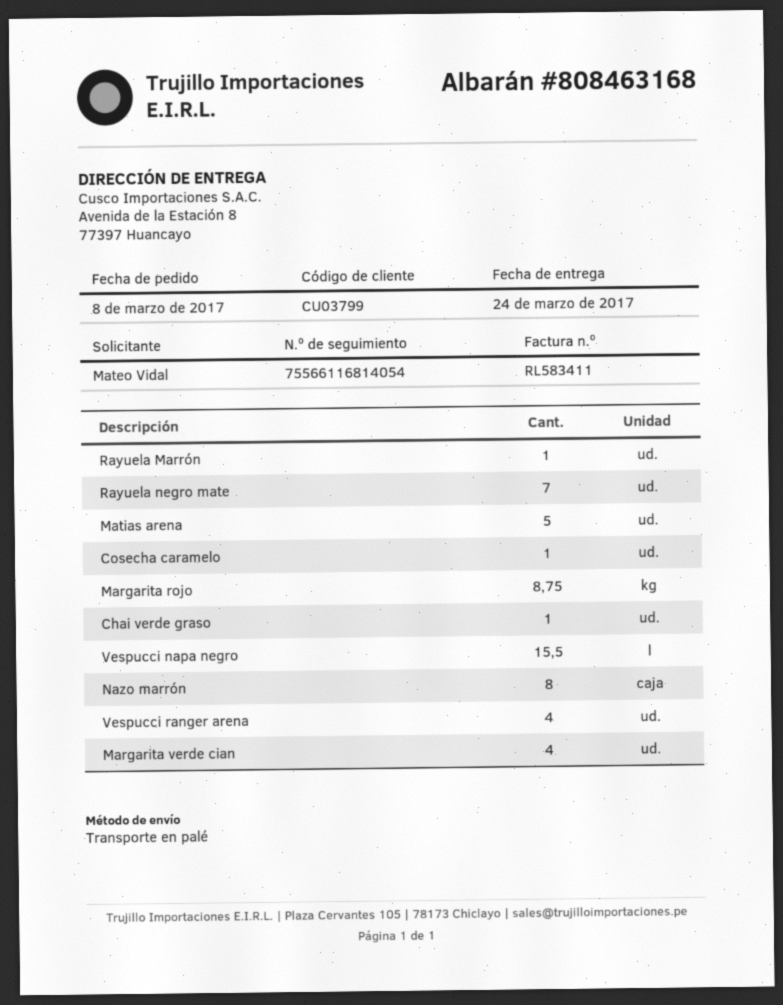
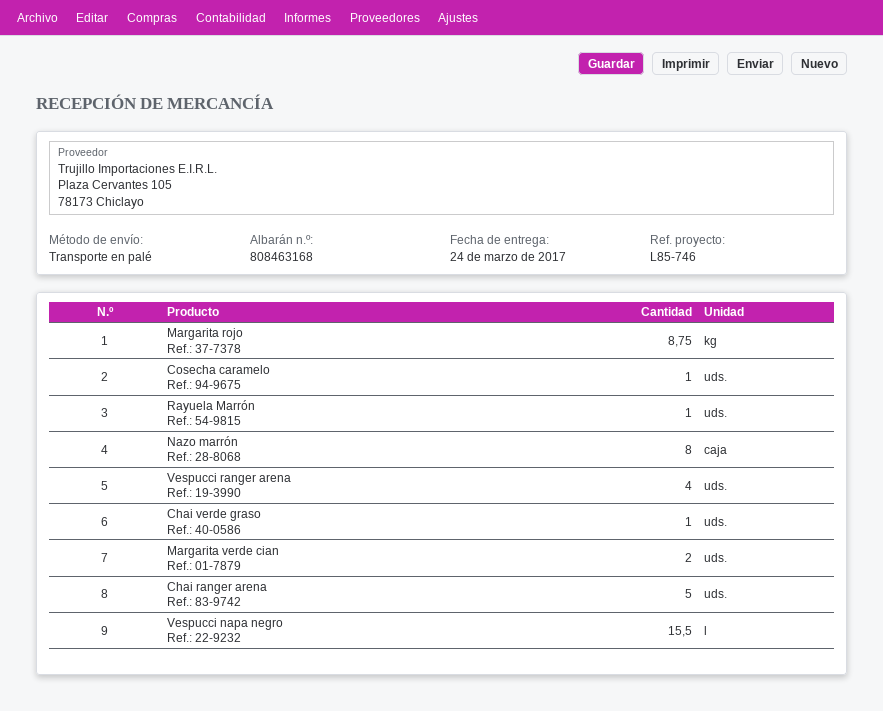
Rayuela negro mate: 7 -> none
Matias arena: 5 -> none
Margarita verde cian: 4 -> 2
Chai ranger arena: none -> 5

